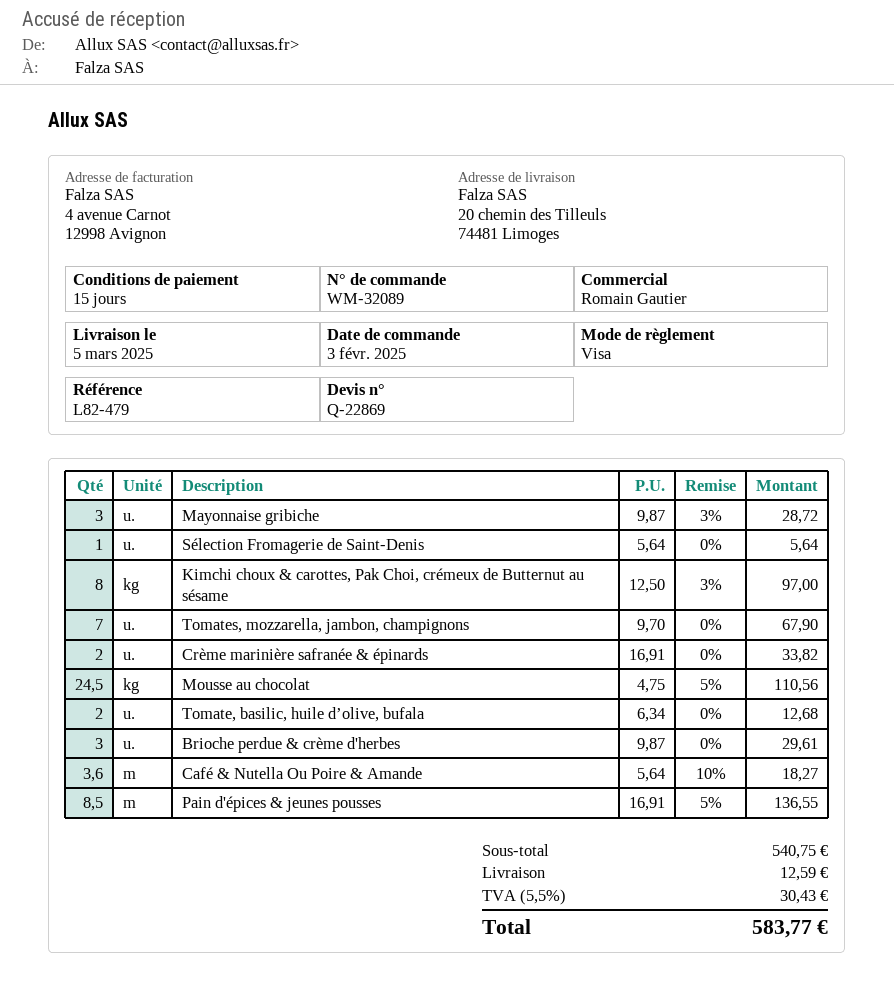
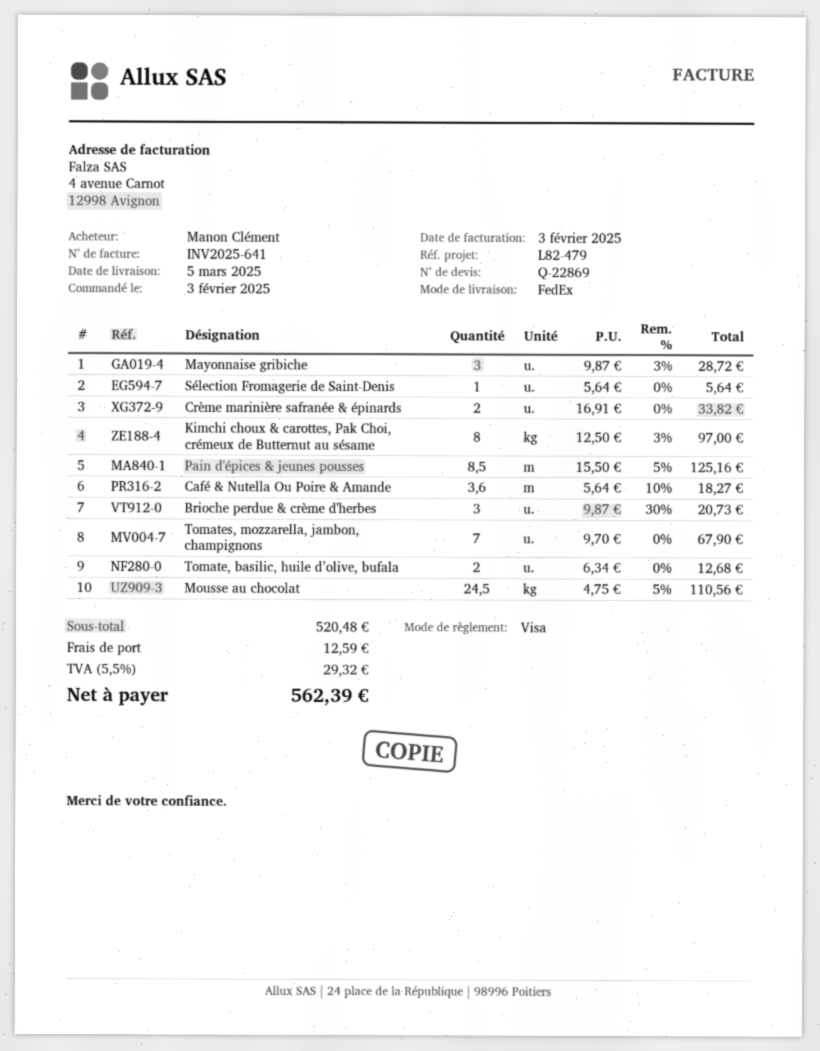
Brioche perdue & crème d'herbes: 3 x 9.87 = 29.61 -> 3 x 9.87 - 30% = 20.73
Pain d'épices & jeunes pousses: 8.5 x 16.91 - 5% = 136.55 -> 8.5 x 15.50 - 5% = 125.16
subtotal: 540.75 -> 520.48
tax: 5.5% = 30.43 -> 5.5% = 29.32
total: 583.77 -> 562.39

